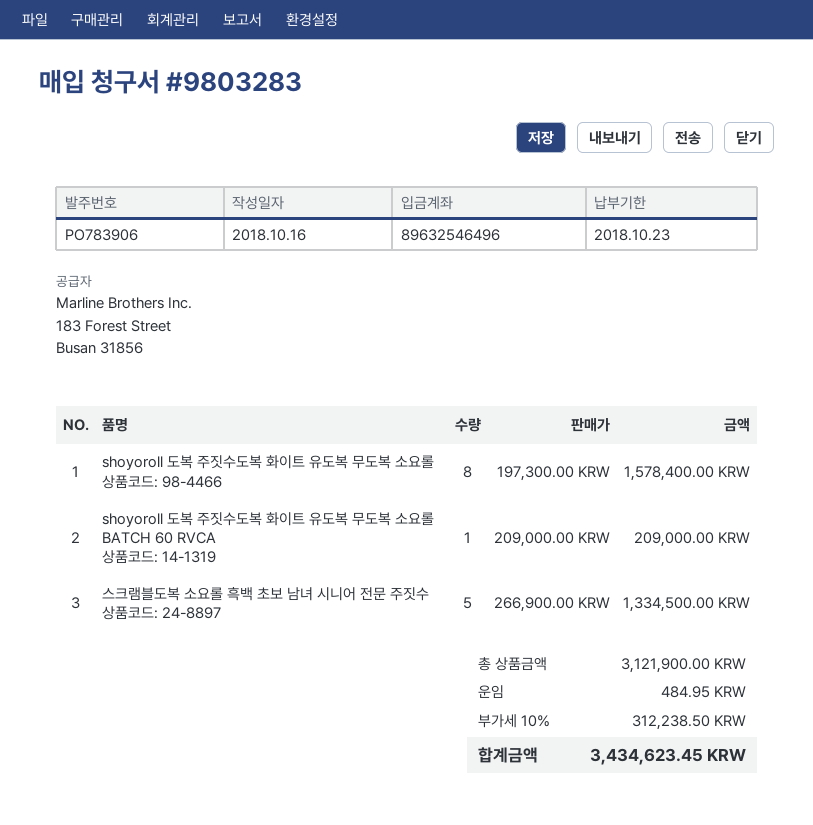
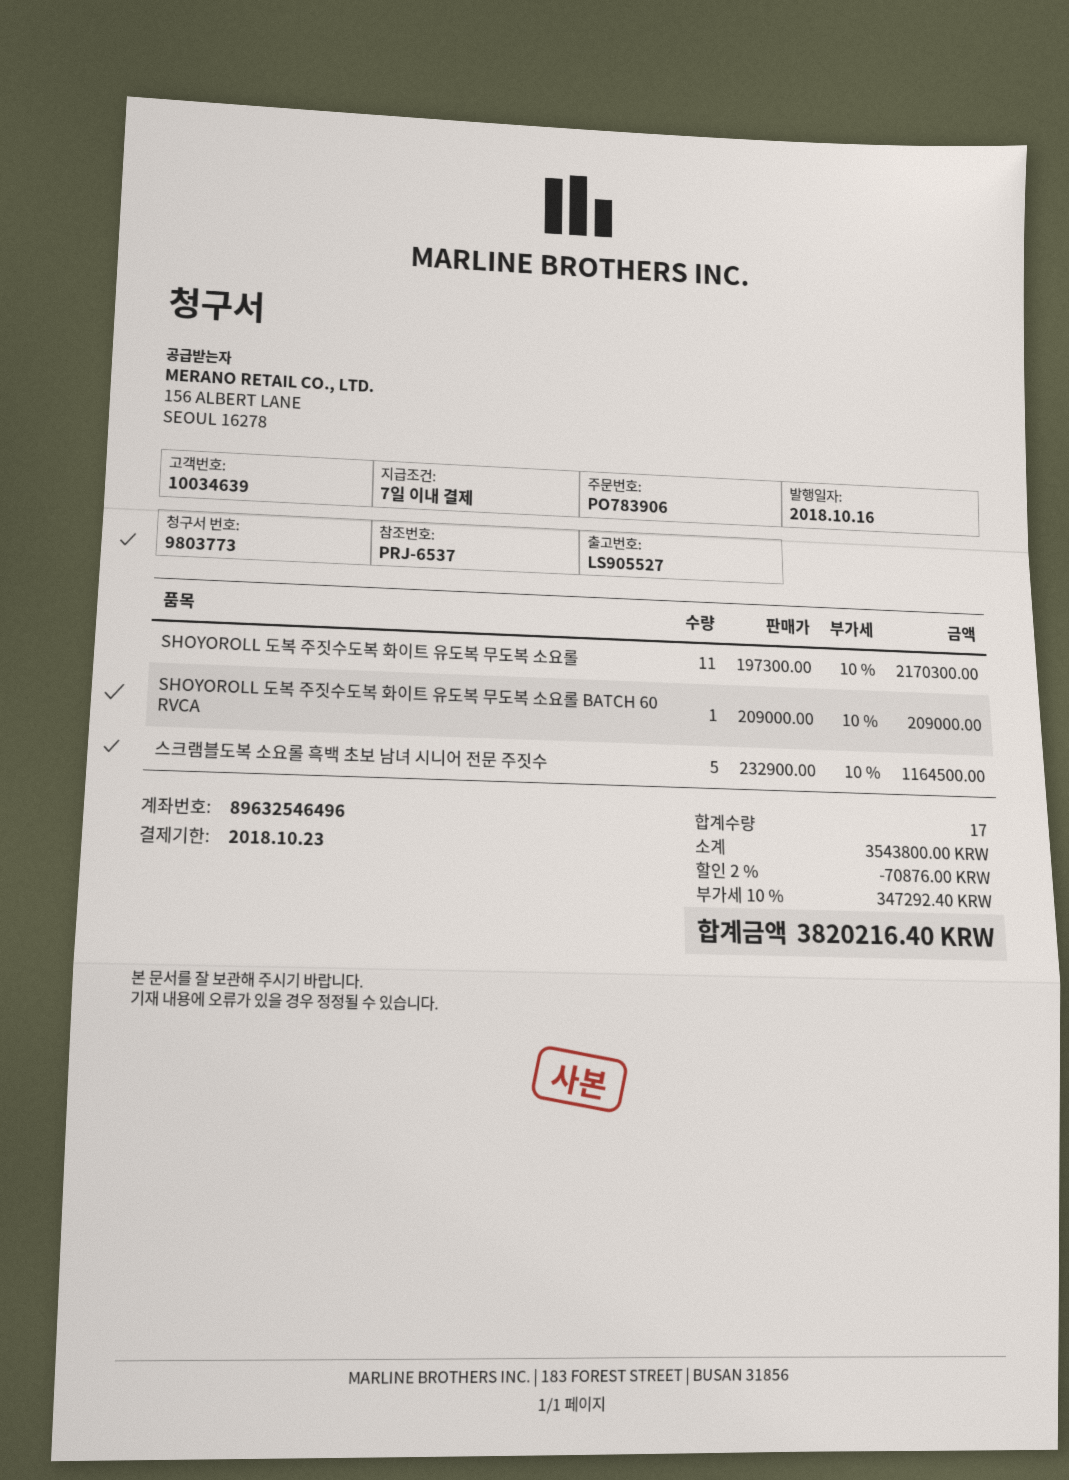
invoice number: 9803283 -> 9803773
shoyoroll 도복 주짓수도복 화이트 유도복 무도복 소요롤: 8 x 197300.00 = 1578400.00 -> 11 x 197300.00 = 2170300.00
스크램블도복 소요롤 흑백 초보 남녀 시니어 전문 주짓수: 5 x 266900.00 = 1334500.00 -> 5 x 232900.00 = 1164500.00
subtotal: 3121900.00 -> 3543800.00
discount: none -> 2% = 70876.00
shipping: 484.95 -> none
tax: 10% = 312238.50 -> 10% = 347292.40
total: 3434623.45 -> 3820216.40

